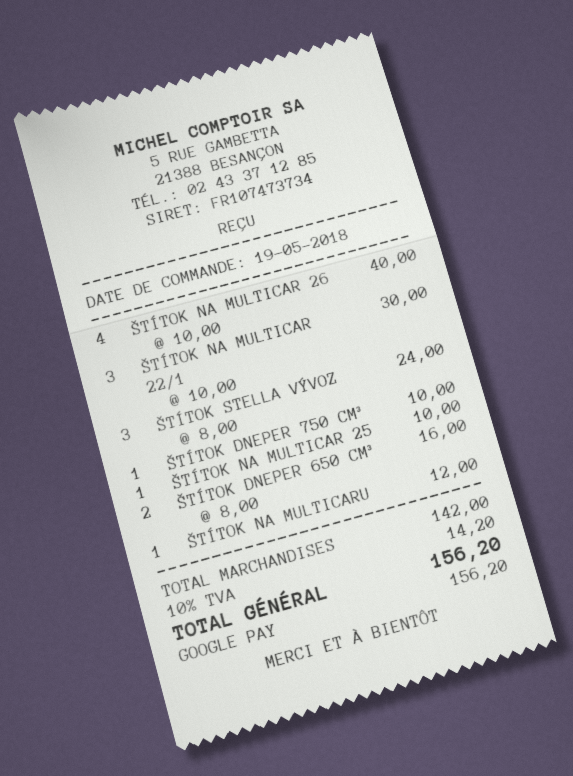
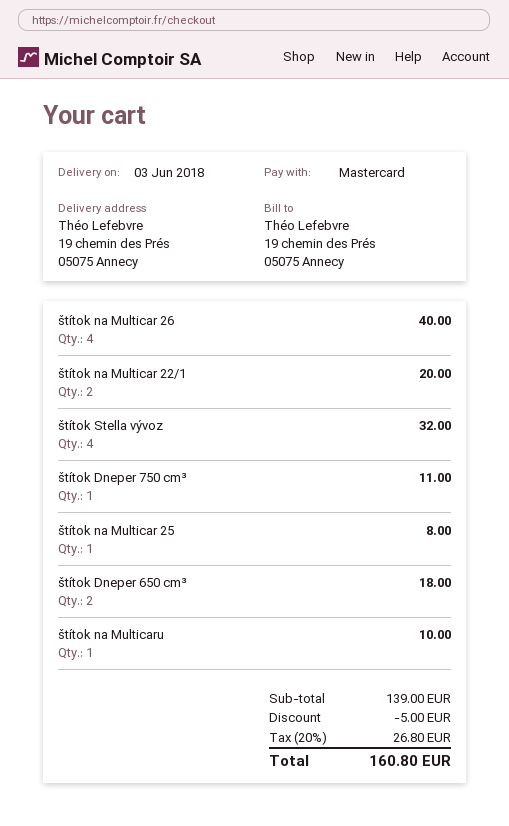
payment method: Google Pay -> Mastercard
ŠTÍTOK NA MULTICAR 22/1: 3 for 30.00 -> 2 for 20.00
ŠTÍTOK STELLA VÝVOZ: 3 for 24.00 -> 4 for 32.00
ŠTÍTOK DNEPER 750 CM³: 1 for 10.00 -> 1 for 11.00
ŠTÍTOK NA MULTICAR 25: 1 for 10.00 -> 1 for 8.00
ŠTÍTOK DNEPER 650 CM³: 2 for 16.00 -> 2 for 18.00
ŠTÍTOK NA MULTICARU: 1 for 12.00 -> 1 for 10.00
subtotal: 142.00 -> 139.00
discount: none -> 5.00
tax: 10% = 14.20 -> 20% = 26.80
total: 156.20 -> 160.80

